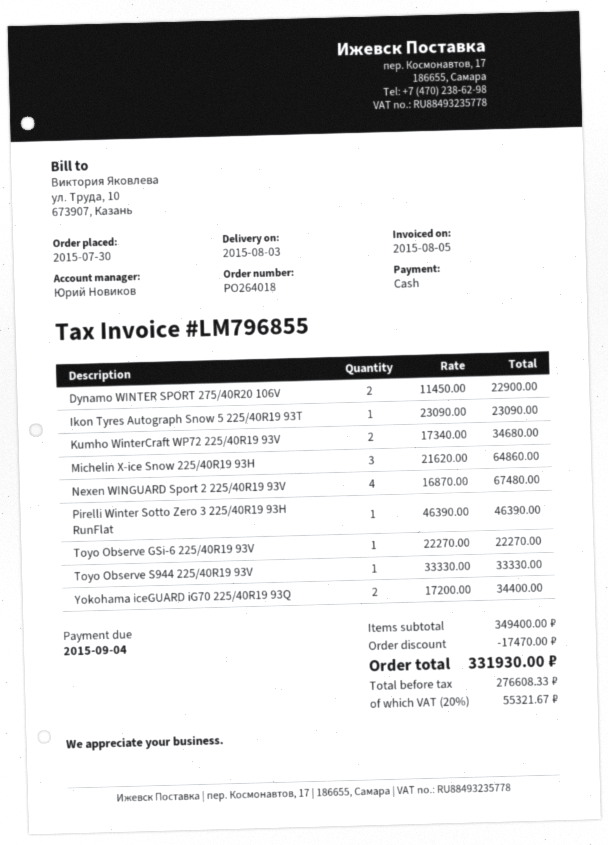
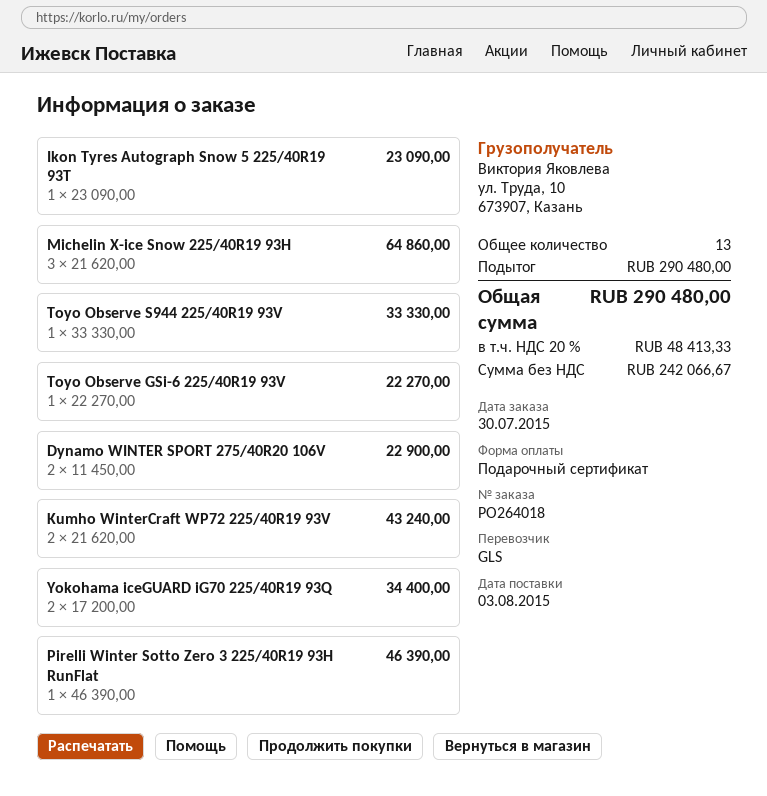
payment method: cash -> gift card
Kumho WinterCraft WP72 225/40R19 93V: 2 x 17340.00 = 34680.00 -> 2 x 21620.00 = 43240.00
Nexen WINGUARD Sport 2 225/40R19 93V: 4 x 16870.00 = 67480.00 -> none
subtotal: 349400.00 -> 290480.00
discount: 17470.00 -> none
net: 276608.33 -> 242066.67
tax: 20% = 55321.67 -> 20% = 48413.33
total: 331930.00 -> 290480.00

